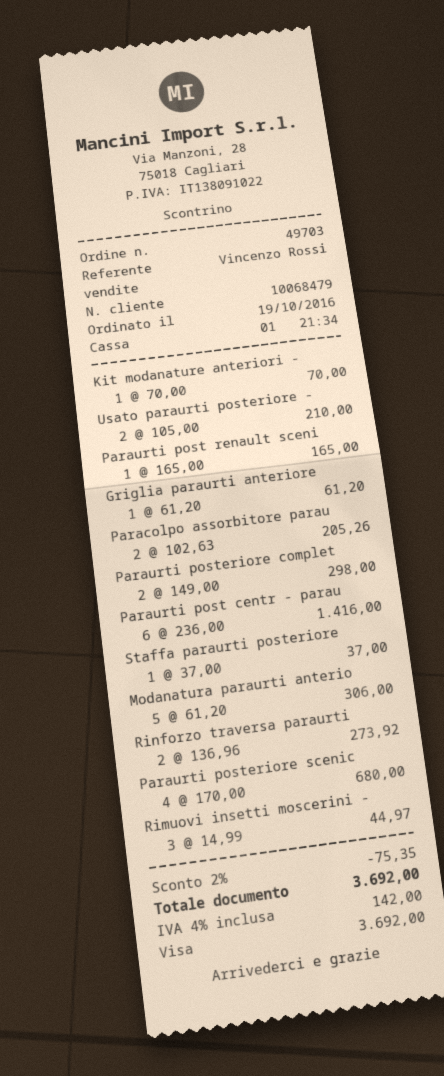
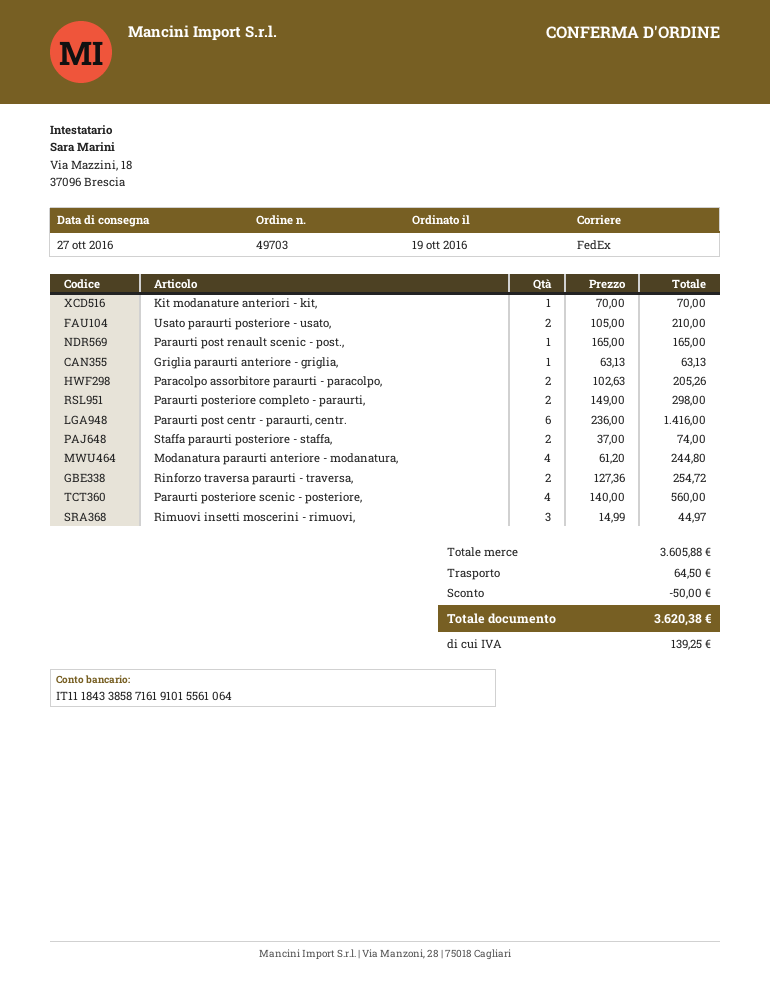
Griglia paraurti anteriore: 1 x 61.20 = 61.20 -> 1 x 63.13 = 63.13
Staffa paraurti posteriore: 1 x 37.00 = 37.00 -> 2 x 37.00 = 74.00
Modanatura paraurti anterio: 5 x 61.20 = 306.00 -> 4 x 61.20 = 244.80
Rinforzo traversa paraurti: 2 x 136.96 = 273.92 -> 2 x 127.36 = 254.72
Paraurti posteriore scenic: 4 x 170.00 = 680.00 -> 4 x 140.00 = 560.00
discount: 75.35 -> 50.00
shipping: none -> 64.50
tax: 142.00 -> 139.25
total: 3692.00 -> 3620.38

